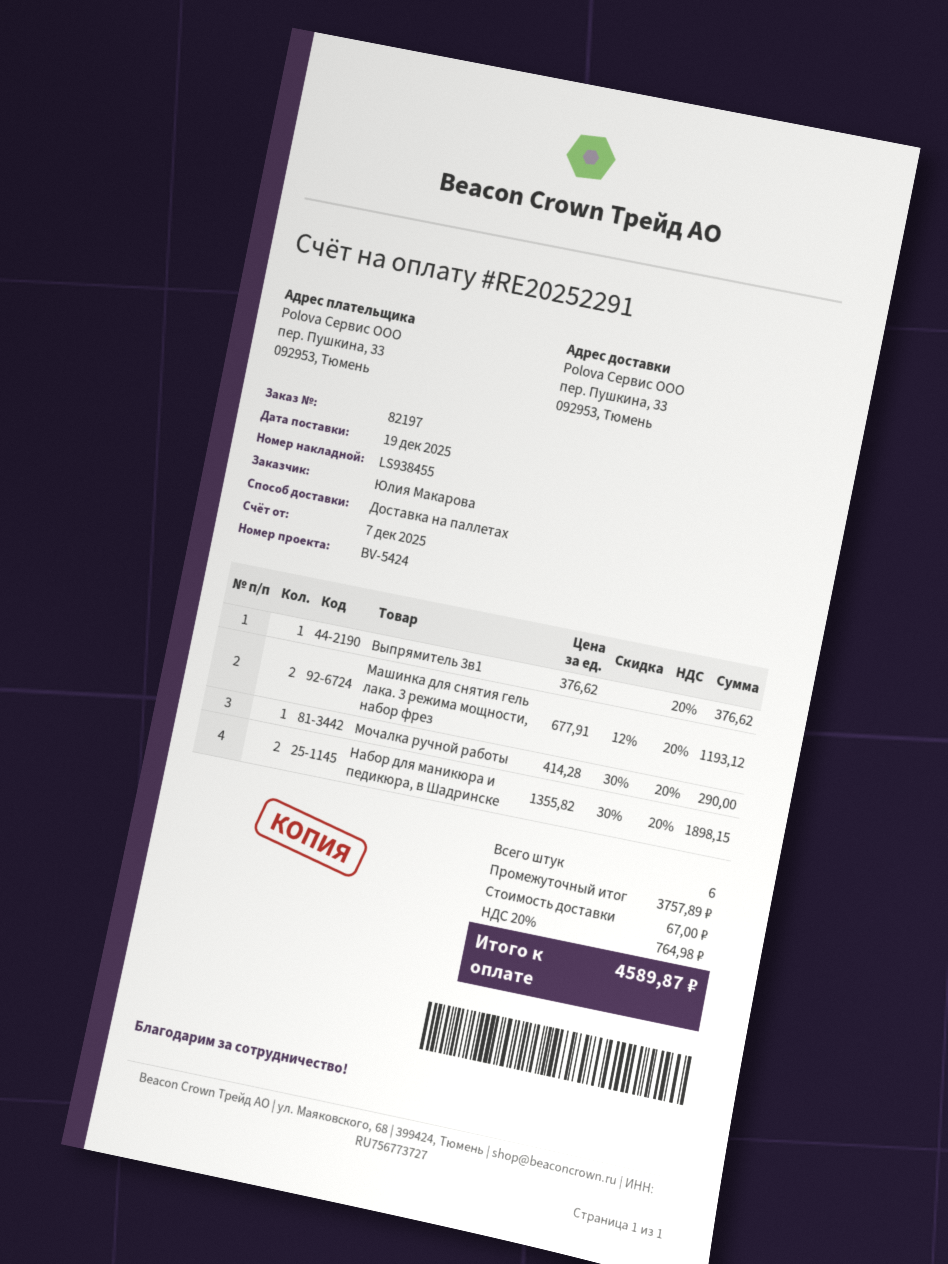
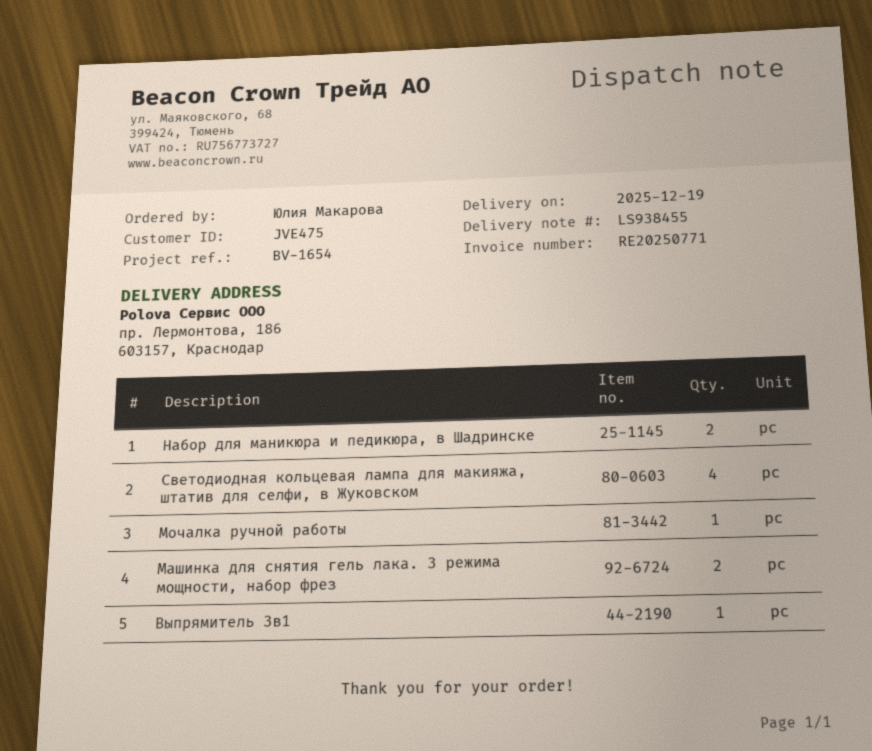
invoice number: RE20252291 -> RE20250771
reference: BV-5424 -> BV-1654
ship to: пер. Пушкина, 33, 092953, Тюмень -> пр. Лермонтова, 186, 603157, Краснодар
Светодиодная кольцевая лампа для макияжа, штатив для селфи, в Жуковском: none -> 4

